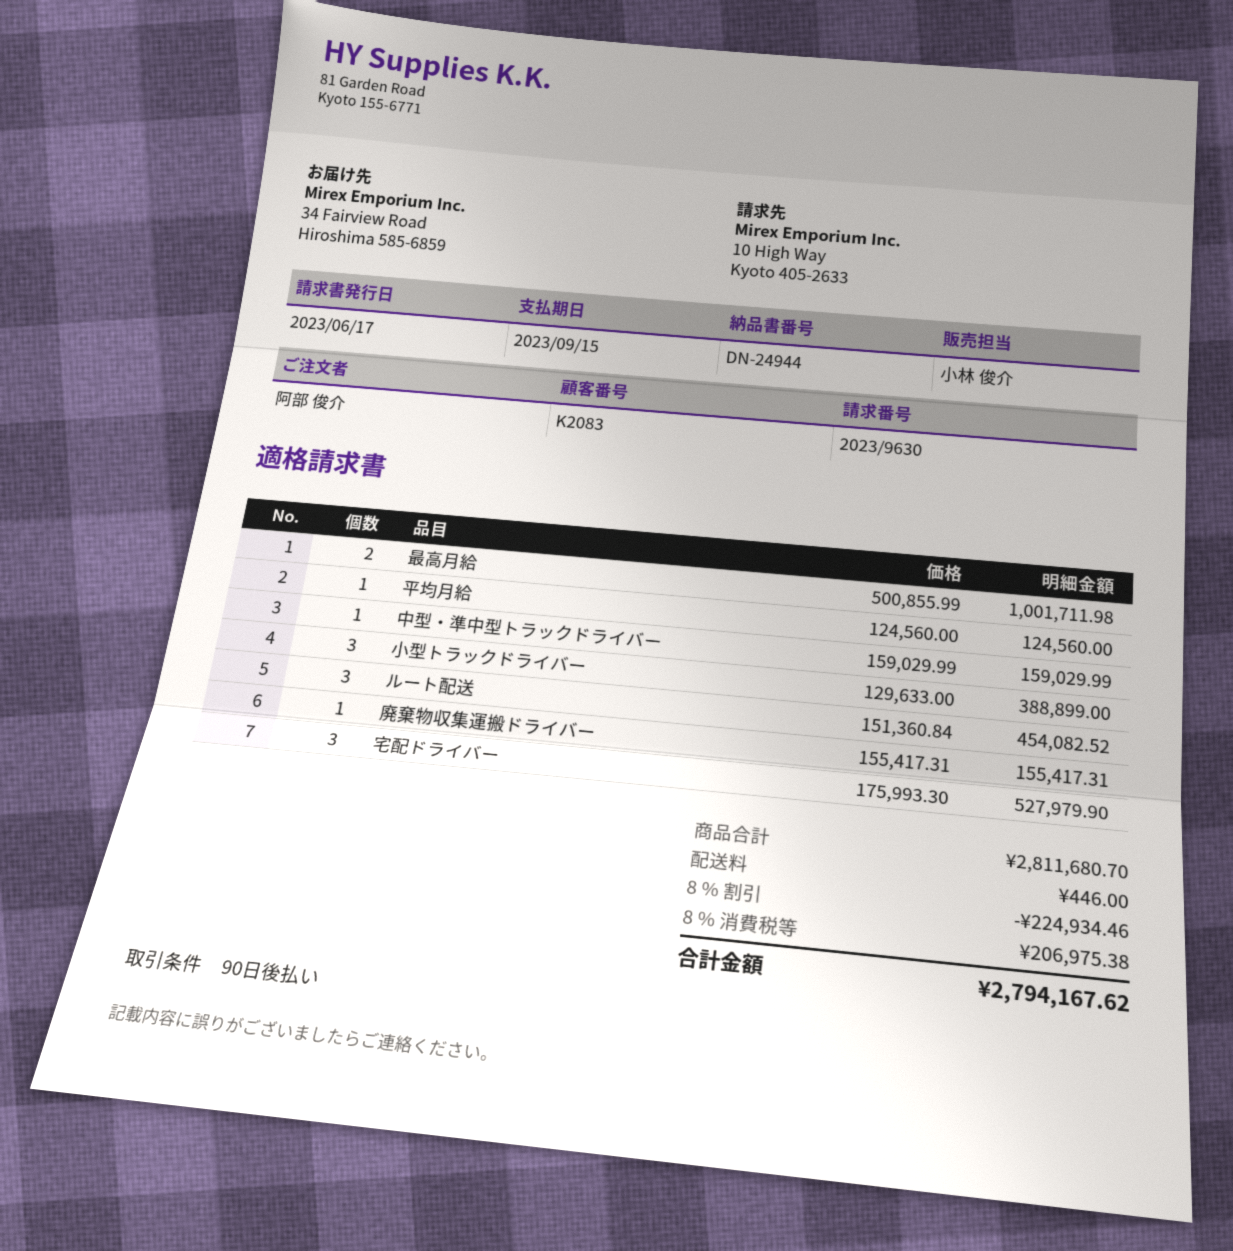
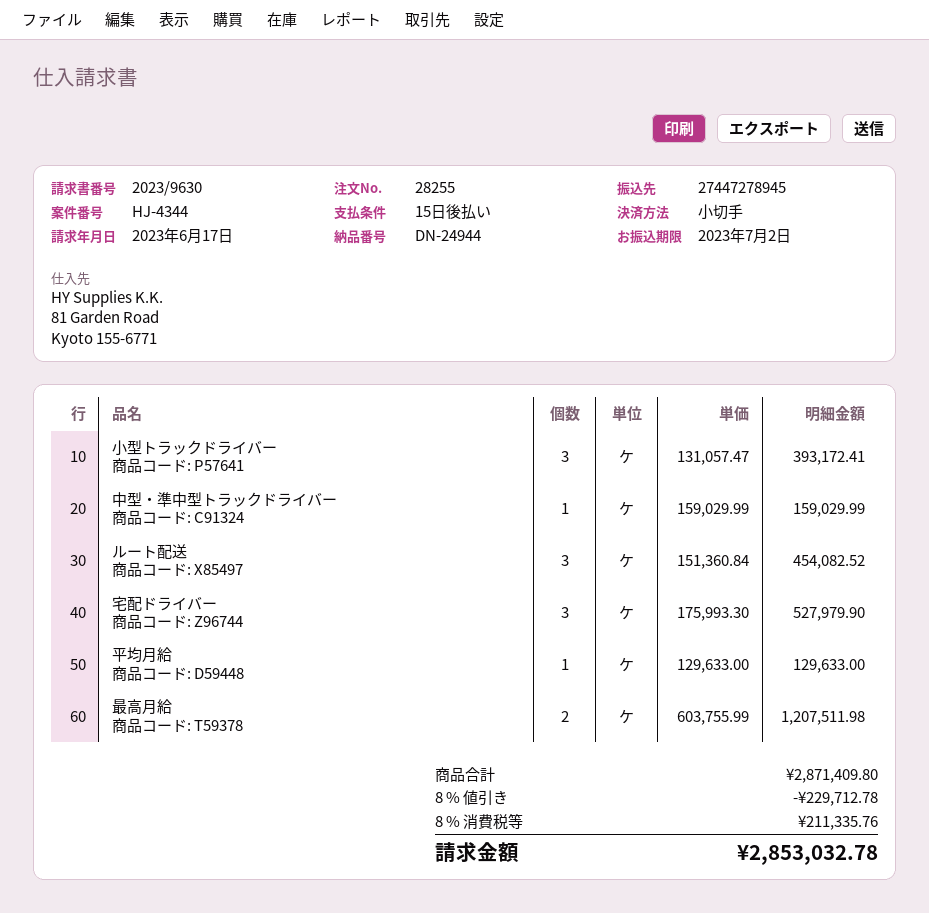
payment terms: 90 days -> 15 days
due date: 2023-09-15 -> 2023-07-02
最高月給: 2 x 500855.99 = 1001711.98 -> 2 x 603755.99 = 1207511.98
平均月給: 1 x 124560.00 = 124560.00 -> 1 x 129633.00 = 129633.00
小型トラックドライバー: 3 x 129633.00 = 388899.00 -> 3 x 131057.47 = 393172.41
廃棄物収集運搬ドライバー: 1 x 155417.31 = 155417.31 -> none
subtotal: 2811680.70 -> 2871409.80
discount: 8% = 224934.46 -> 8% = 229712.78
shipping: 446.00 -> none
tax: 8% = 206975.38 -> 8% = 211335.76
total: 2794167.62 -> 2853032.78

